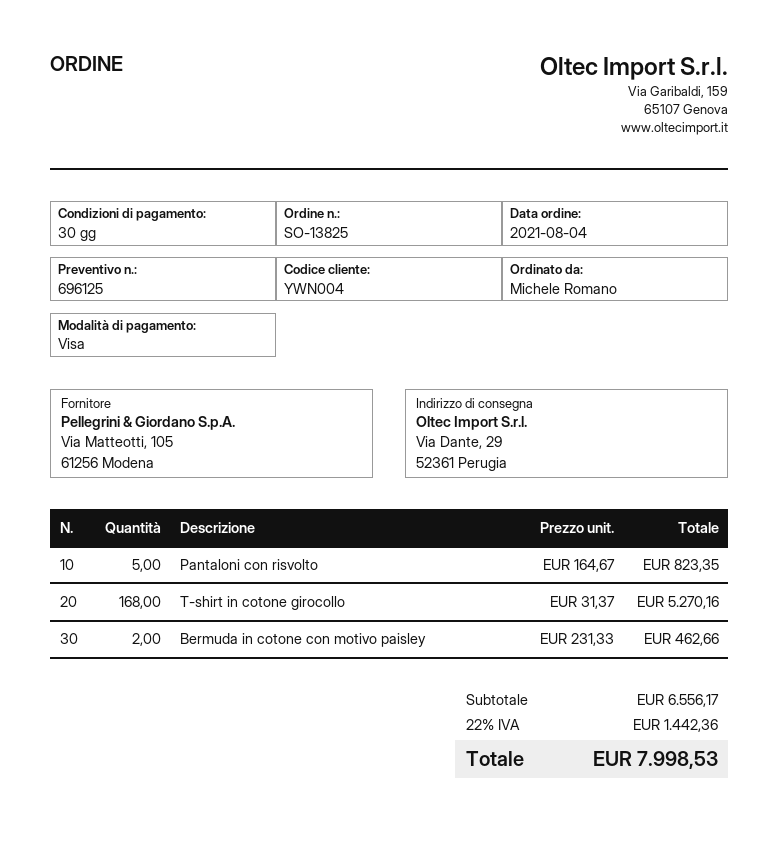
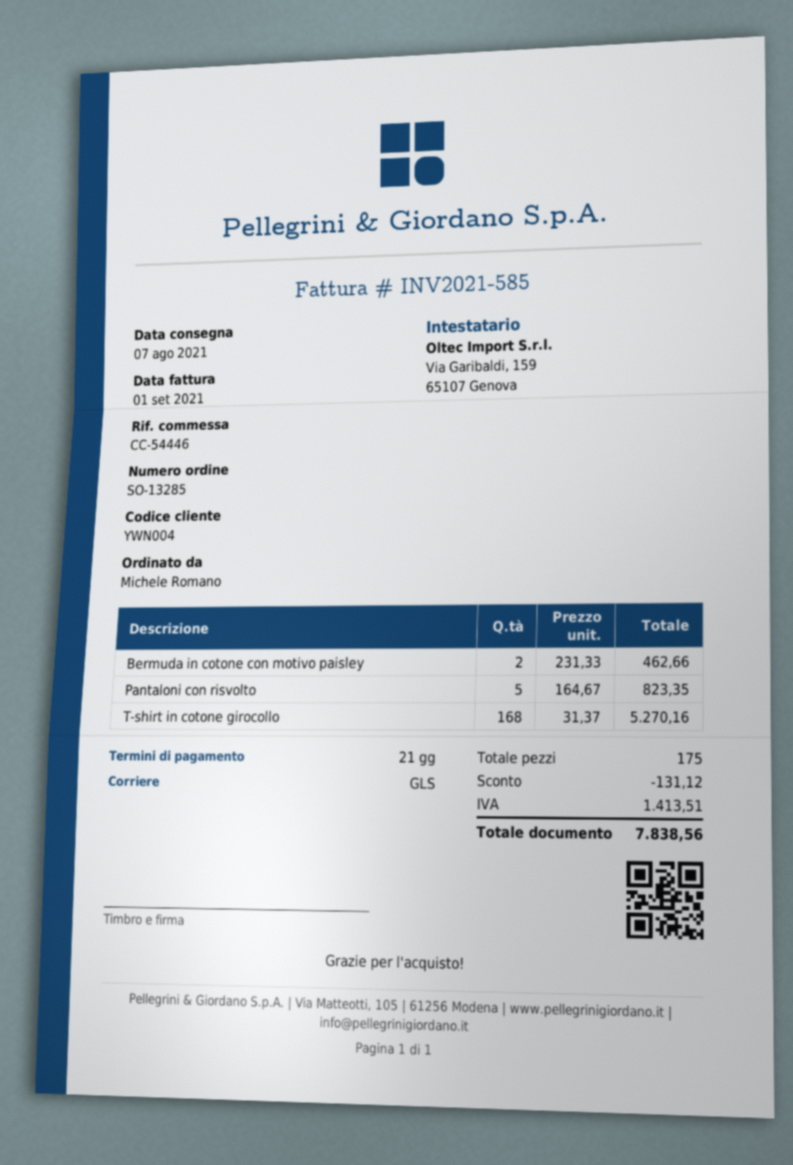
order number: SO-13825 -> SO-13285
payment terms: 30 days -> 21 days
discount: none -> 131.12
tax: 1442.36 -> 1413.51
total: 7998.53 -> 7838.56

